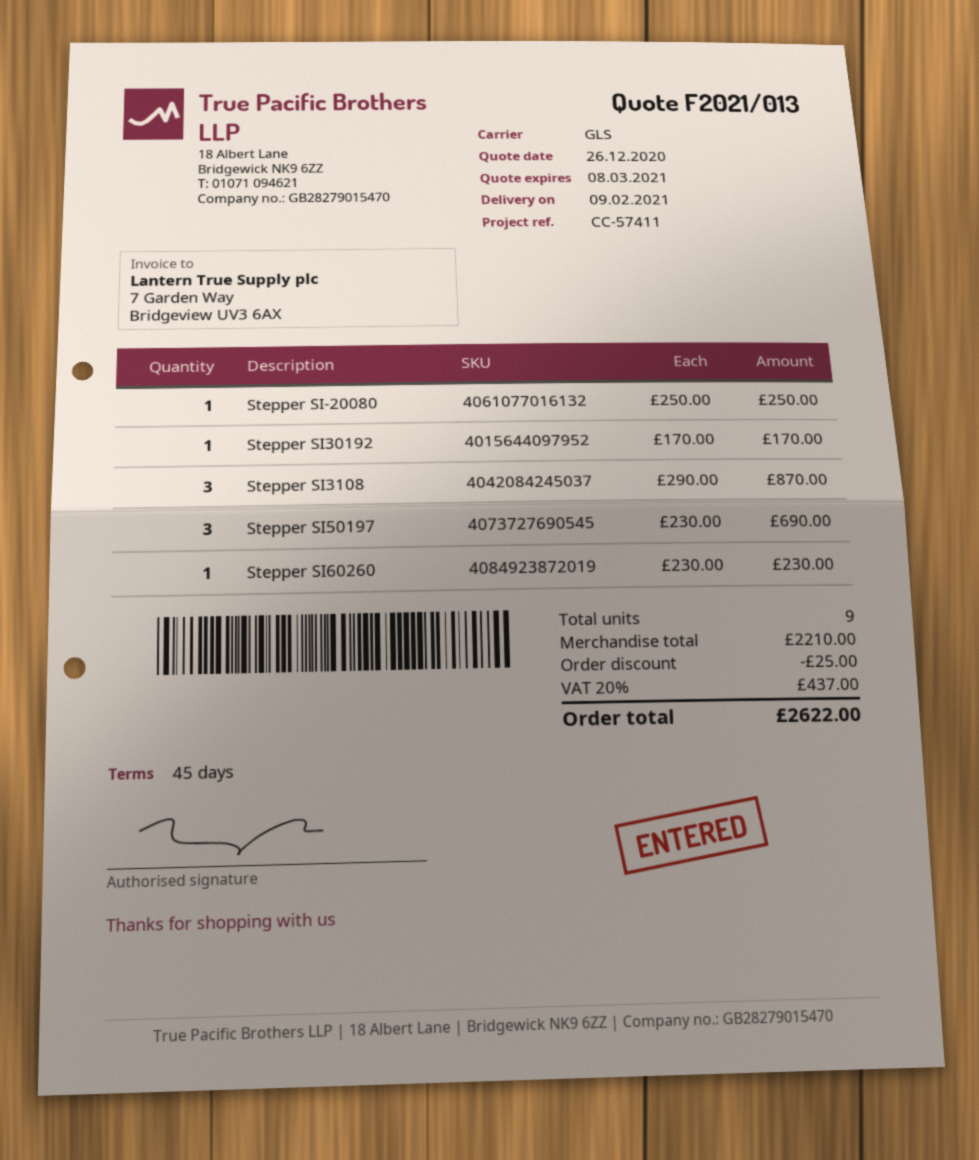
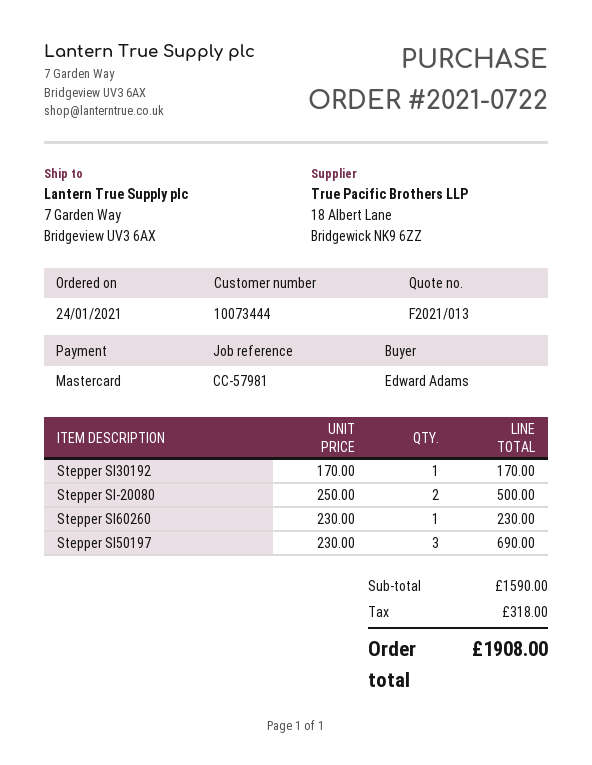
reference: CC-57411 -> CC-57981
Stepper SI-20080: 1 x 250.00 = 250.00 -> 2 x 250.00 = 500.00
Stepper SI3108: 3 x 290.00 = 870.00 -> none
subtotal: 2210.00 -> 1590.00
discount: 25.00 -> none
tax: 437.00 -> 318.00
total: 2622.00 -> 1908.00

